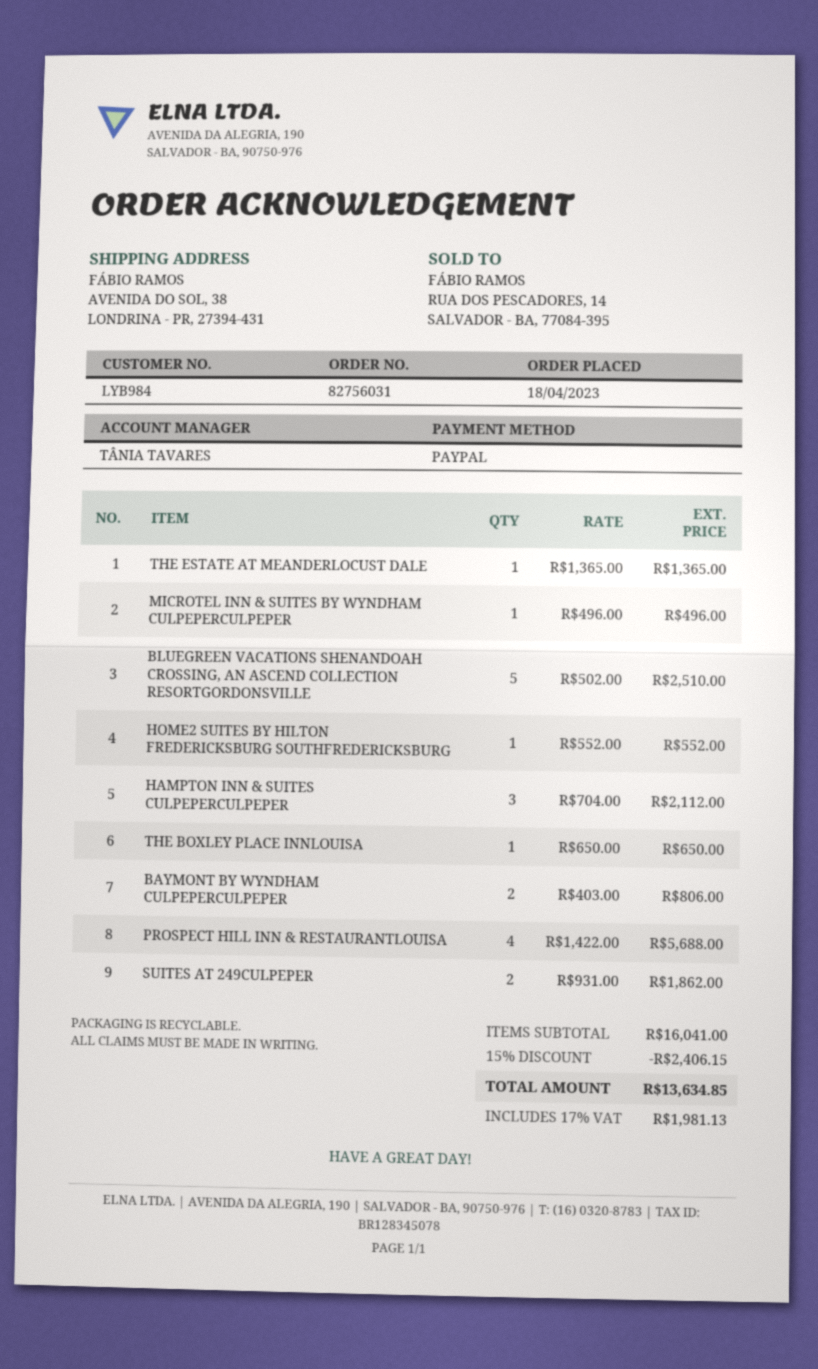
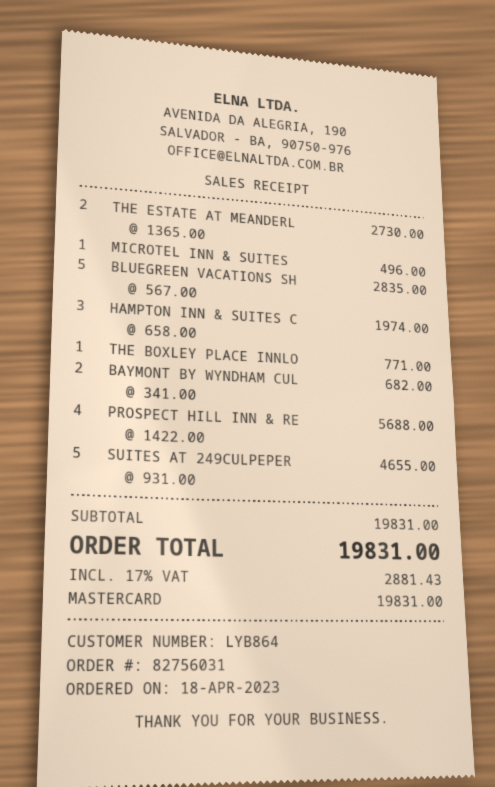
customer number: LYB984 -> LYB864
payment method: PayPal -> Mastercard
THE ESTATE AT MEANDERLOCUST DALE: 1 x 1365.00 = 1365.00 -> 2 x 1365.00 = 2730.00
BLUEGREEN VACATIONS SHENANDOAH CROSSING, AN ASCEND COLLECTION RESORTGORDONSVILLE: 5 x 502.00 = 2510.00 -> 5 x 567.00 = 2835.00
HOME2 SUITES BY HILTON FREDERICKSBURG SOUTHFREDERICKSBURG: 1 x 552.00 = 552.00 -> none
HAMPTON INN & SUITES CULPEPERCULPEPER: 3 x 704.00 = 2112.00 -> 3 x 658.00 = 1974.00
THE BOXLEY PLACE INNLOUISA: 1 x 650.00 = 650.00 -> 1 x 771.00 = 771.00
BAYMONT BY WYNDHAM CULPEPERCULPEPER: 2 x 403.00 = 806.00 -> 2 x 341.00 = 682.00
SUITES AT 249CULPEPER: 2 x 931.00 = 1862.00 -> 5 x 931.00 = 4655.00
subtotal: 16041.00 -> 19831.00
discount: 15% = 2406.15 -> none
tax: 17% = 1981.13 -> 17% = 2881.43
total: 13634.85 -> 19831.00

